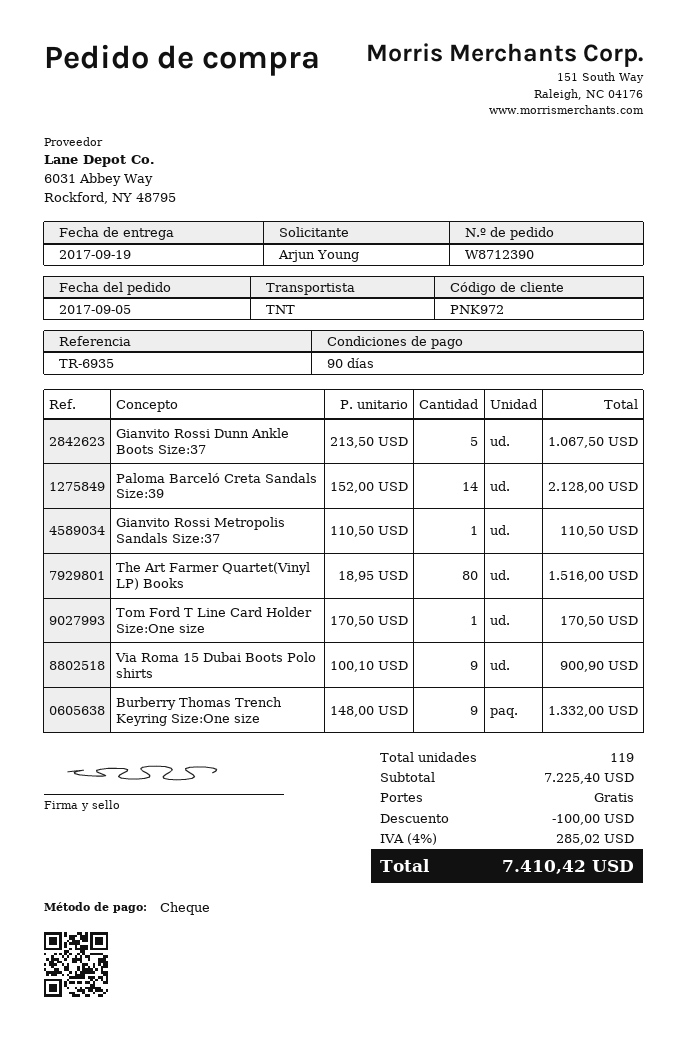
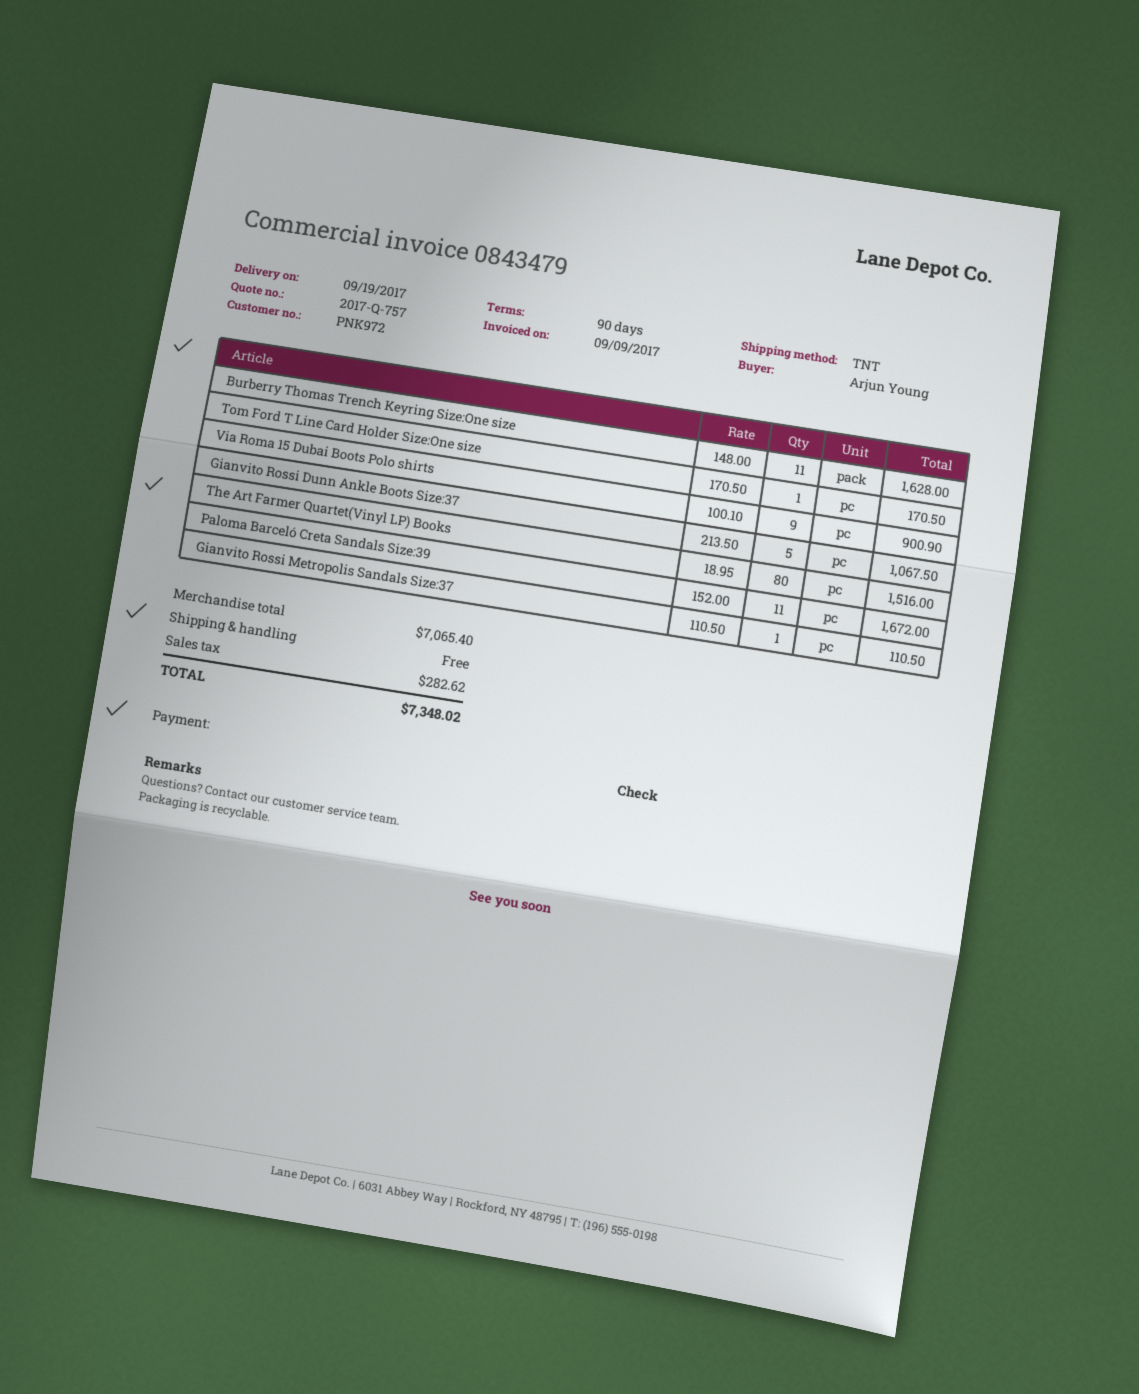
Paloma Barceló Creta Sandals Size:39: 14 x 152.00 = 2128.00 -> 11 x 152.00 = 1672.00
Burberry Thomas Trench Keyring Size:One size: 9 x 148.00 = 1332.00 -> 11 x 148.00 = 1628.00
subtotal: 7225.40 -> 7065.40
discount: 100.00 -> none
tax: 285.02 -> 282.62
total: 7410.42 -> 7348.02

